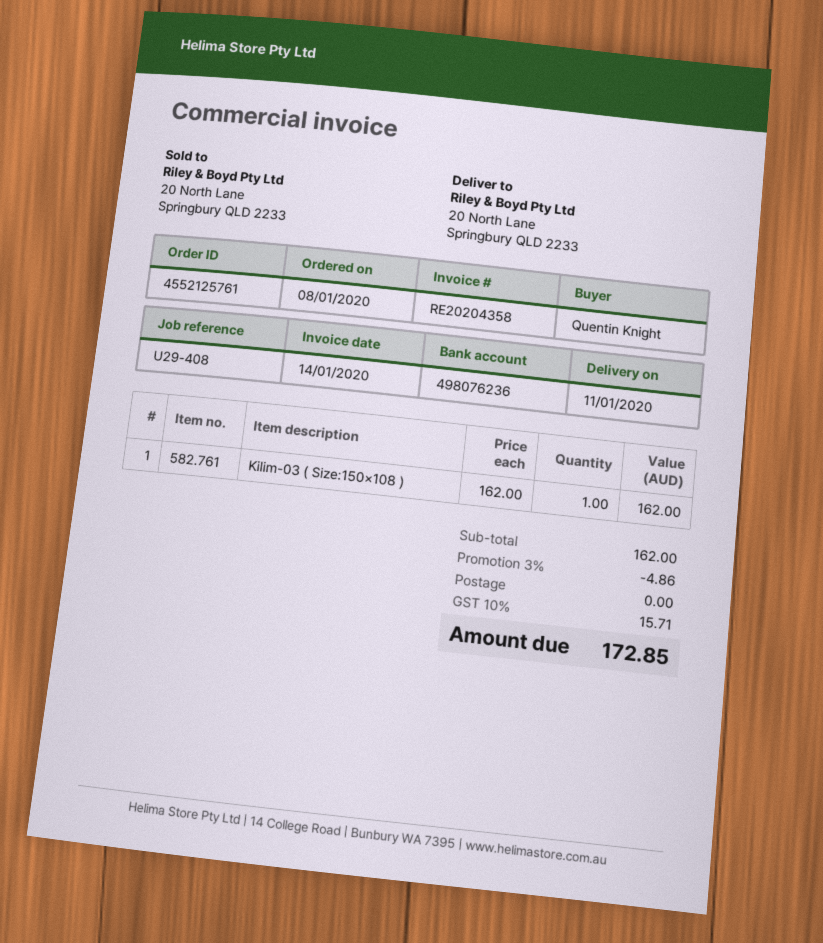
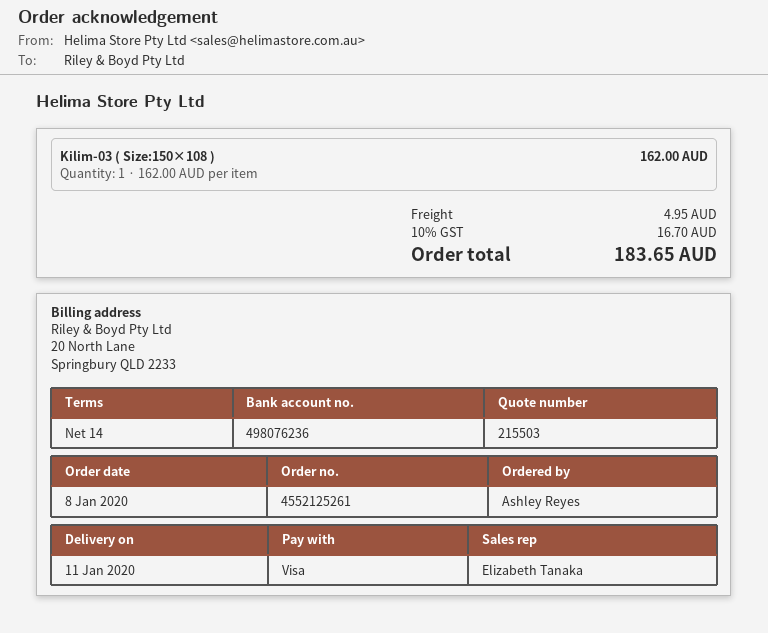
order number: 4552125761 -> 4552125261
ordered by: Quentin Knight -> Ashley Reyes
discount: 3% = 4.86 -> none
shipping: 0.00 -> 4.95
tax: 10% = 15.71 -> 10% = 16.70
total: 172.85 -> 183.65

